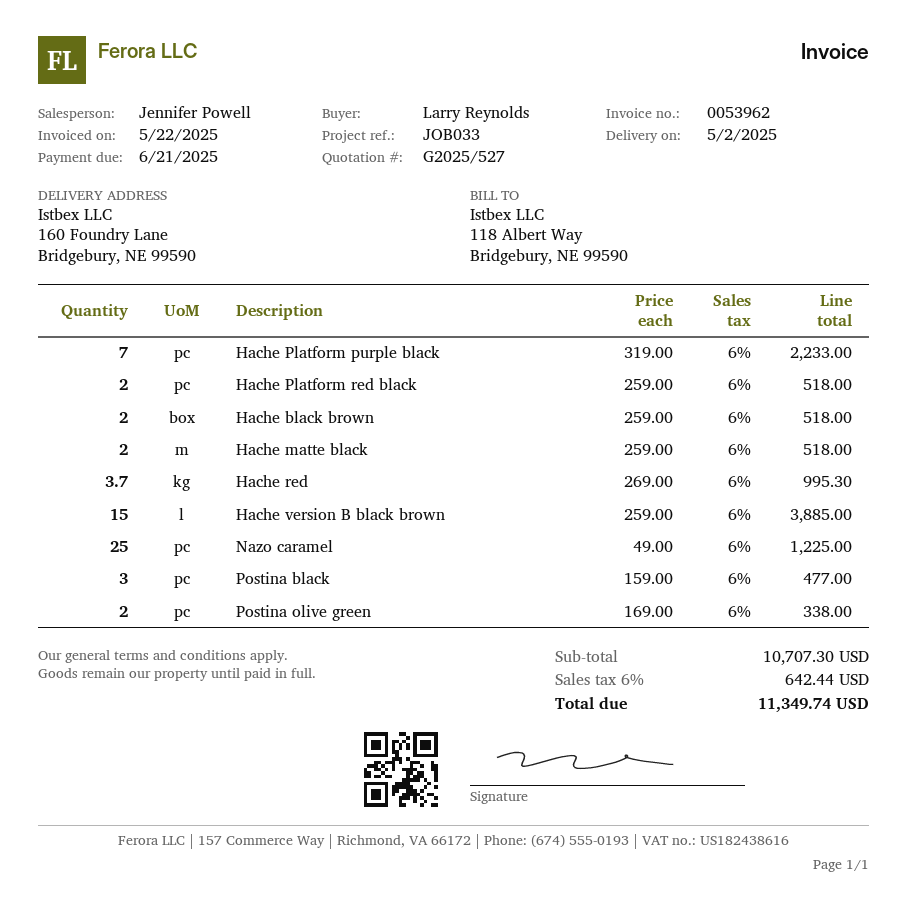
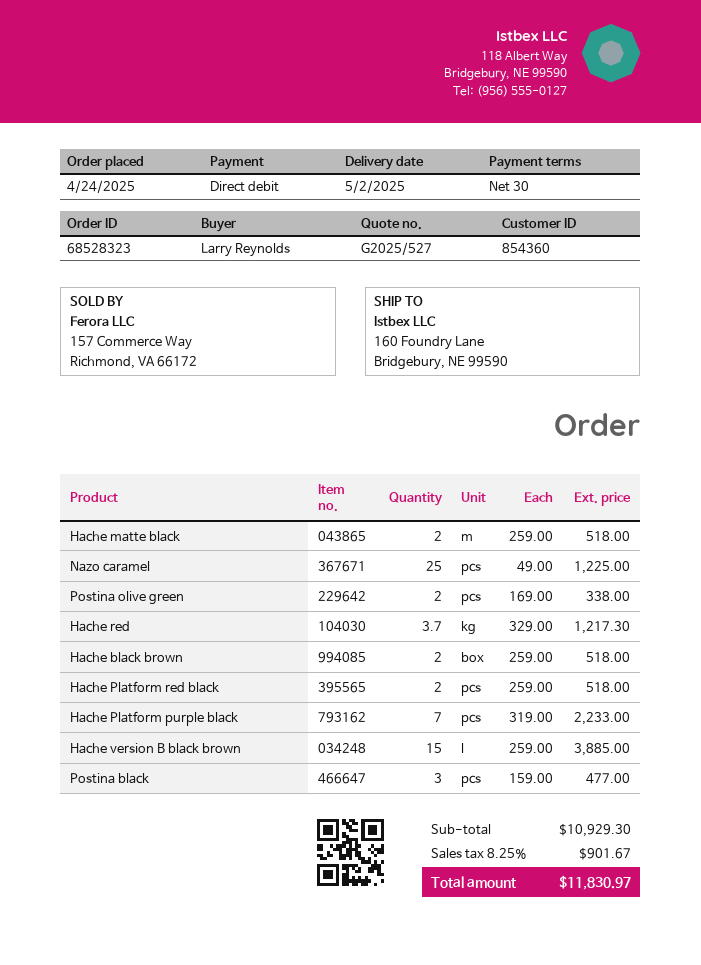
Hache red: 3.7 x 269.00 = 995.30 -> 3.7 x 329.00 = 1217.30
subtotal: 10707.30 -> 10929.30
tax: 6% = 642.44 -> 8.25% = 901.67
total: 11349.74 -> 11830.97

